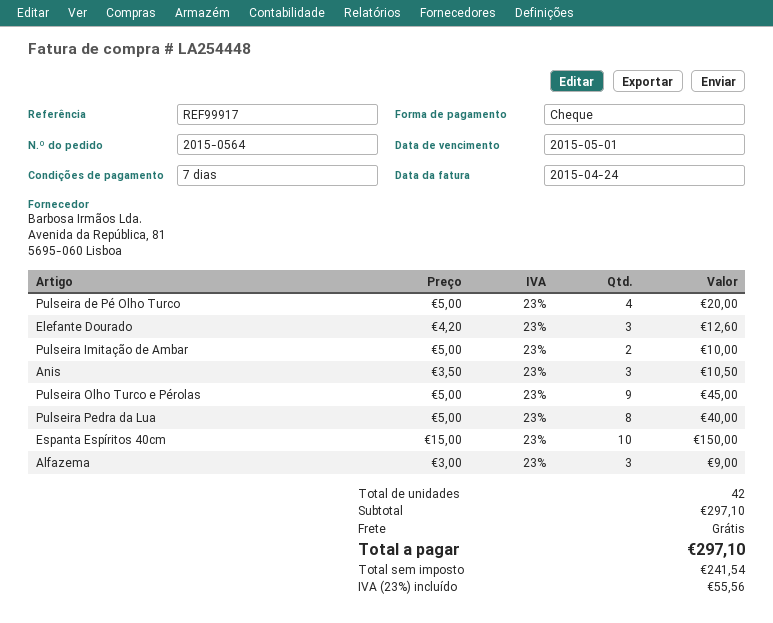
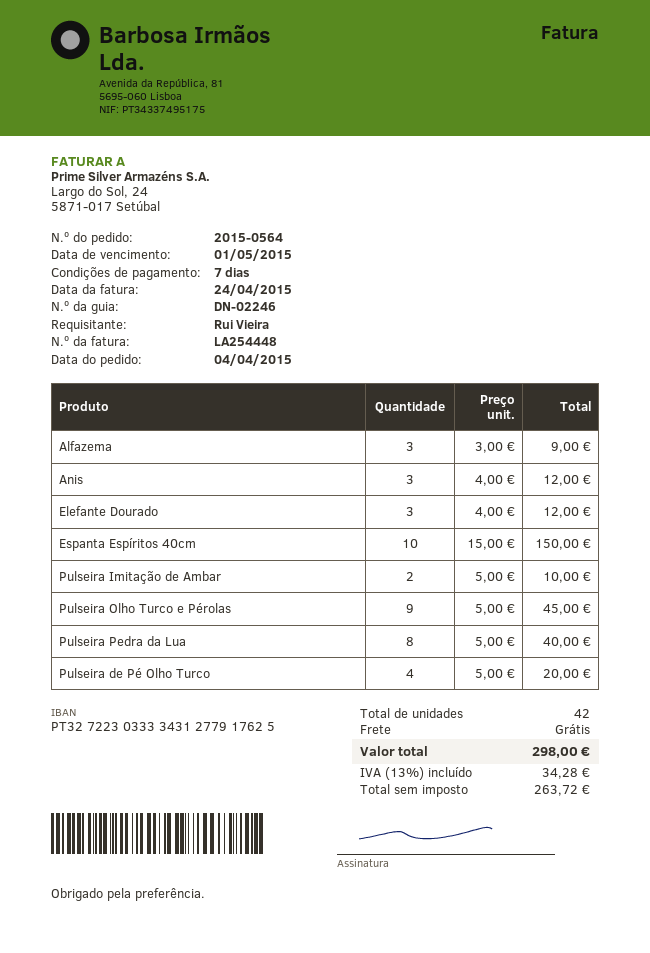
Elefante Dourado: 3 x 4.20 = 12.60 -> 3 x 4.00 = 12.00
Anis: 3 x 3.50 = 10.50 -> 3 x 4.00 = 12.00
net: 241.54 -> 263.72
tax: 23% = 55.56 -> 13% = 34.28
total: 297.10 -> 298.00

